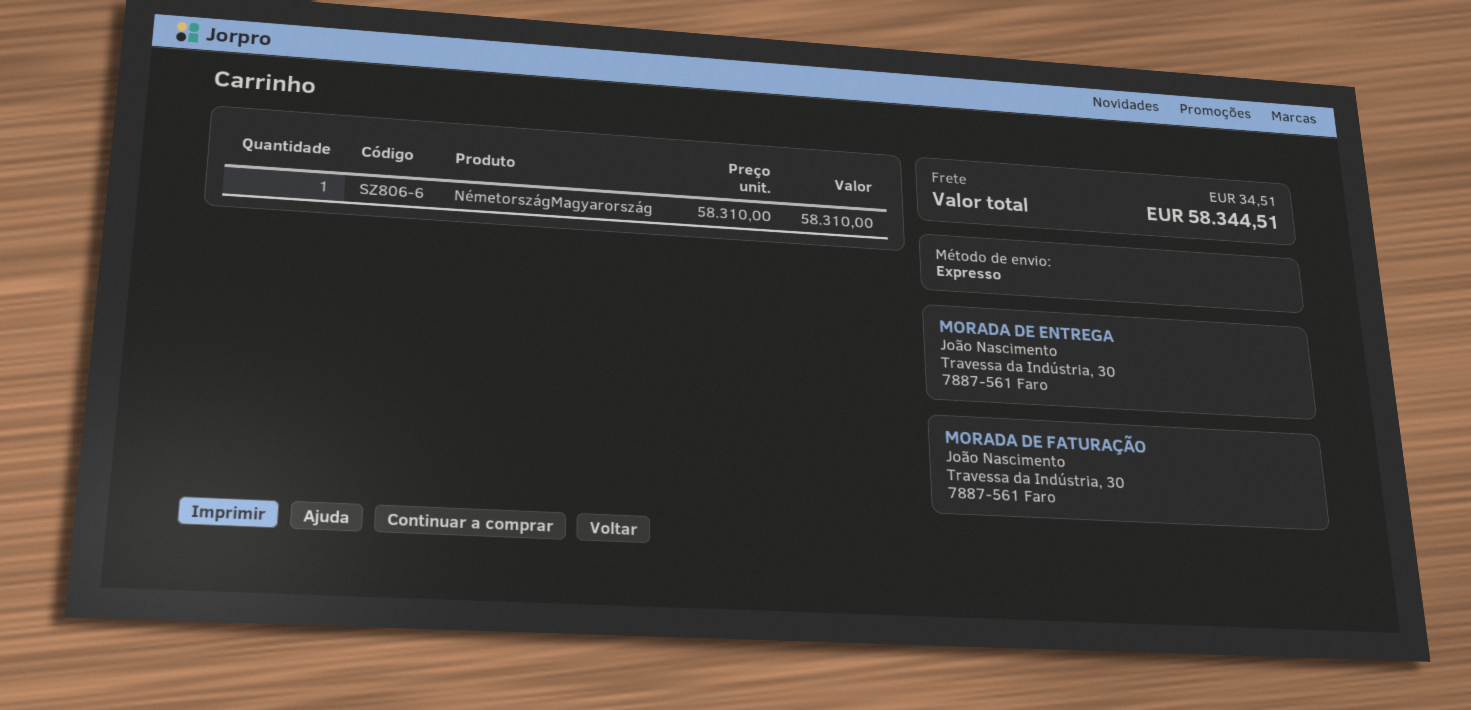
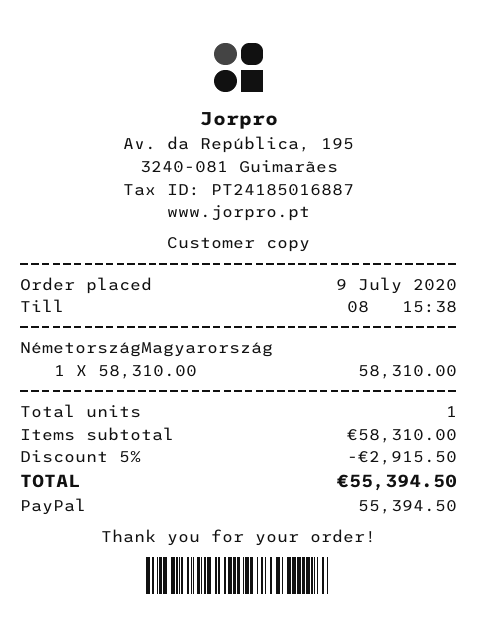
discount: none -> 5% = 2915.50
shipping: 34.51 -> none
total: 58344.51 -> 55394.50

